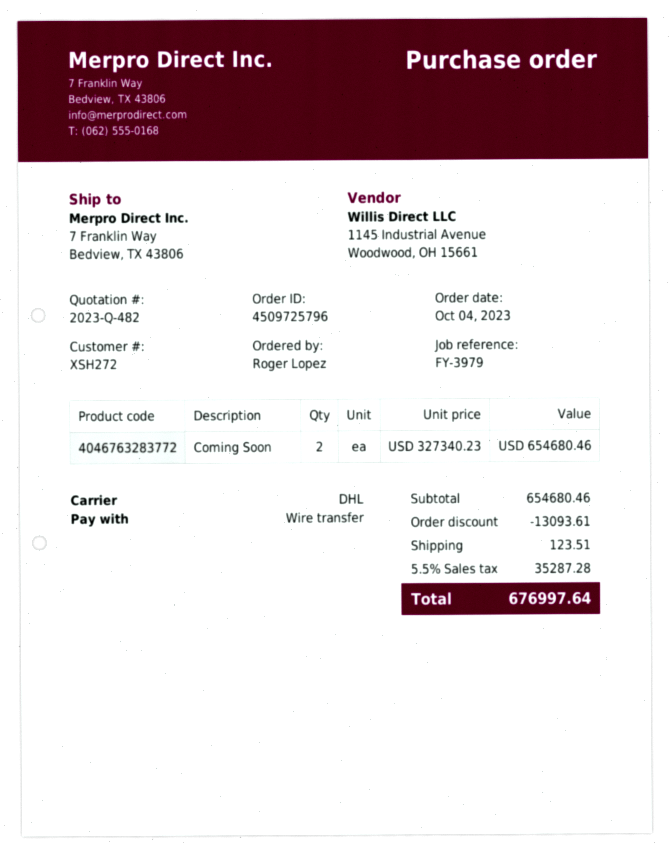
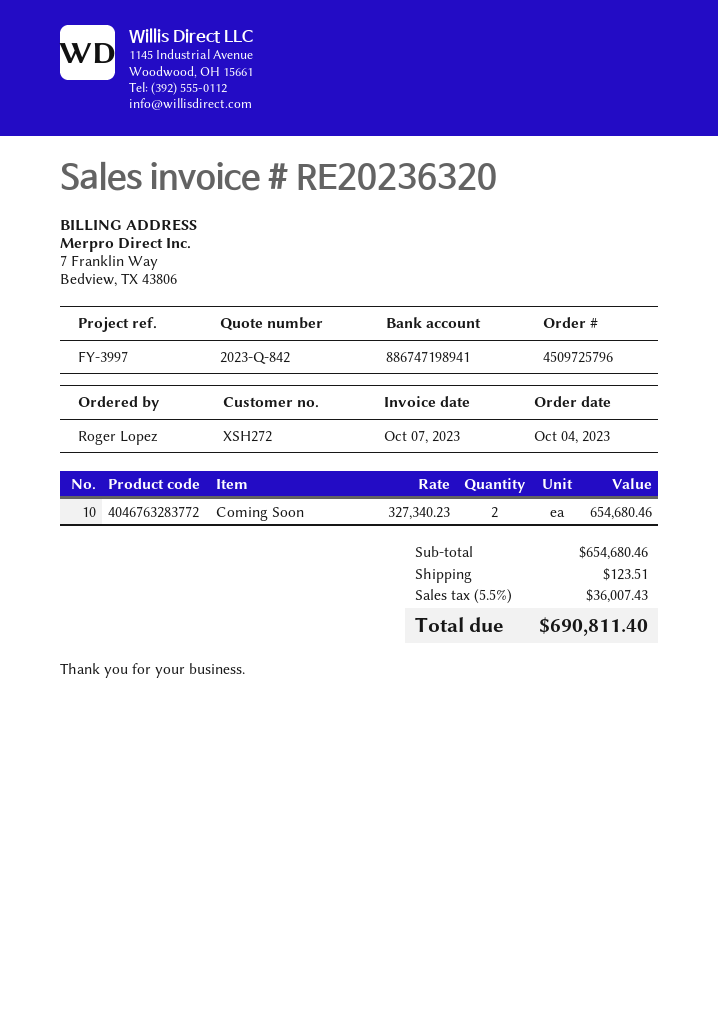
quote number: 2023-Q-482 -> 2023-Q-842
reference: FY-3979 -> FY-3997
discount: 13093.61 -> none
tax: 5.5% = 35287.28 -> 5.5% = 36007.43
total: 676997.64 -> 690811.40

